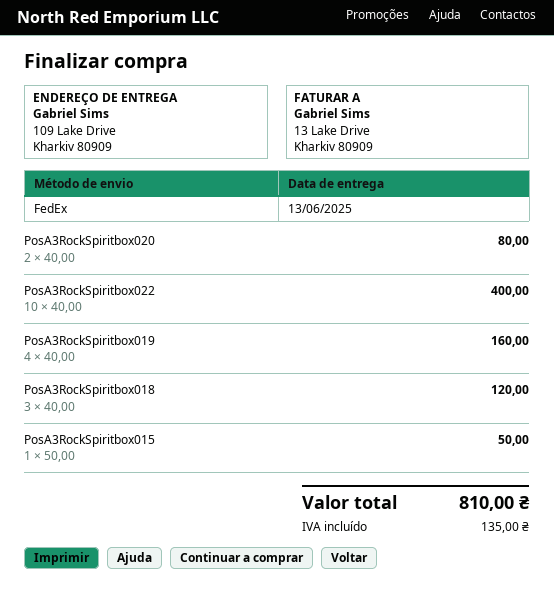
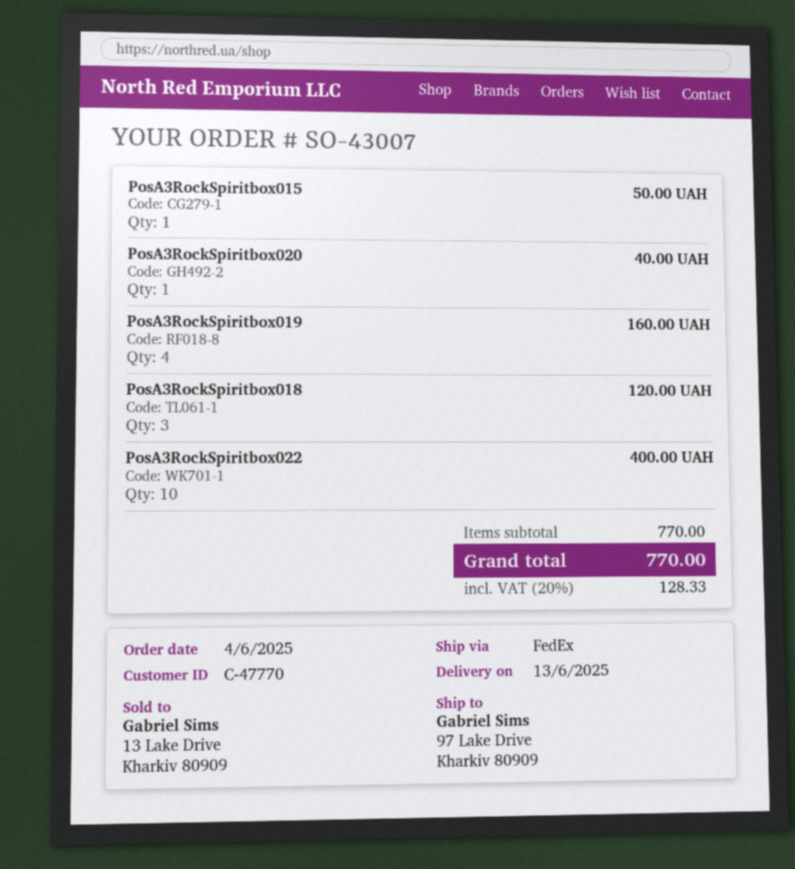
ship to: 109 Lake Drive, Kharkiv 80909 -> 97 Lake Drive, Kharkiv 80909
PosA3RockSpiritbox020: 2 for 80.00 -> 1 for 40.00
tax: 135.00 -> 128.33
total: 810.00 -> 770.00

